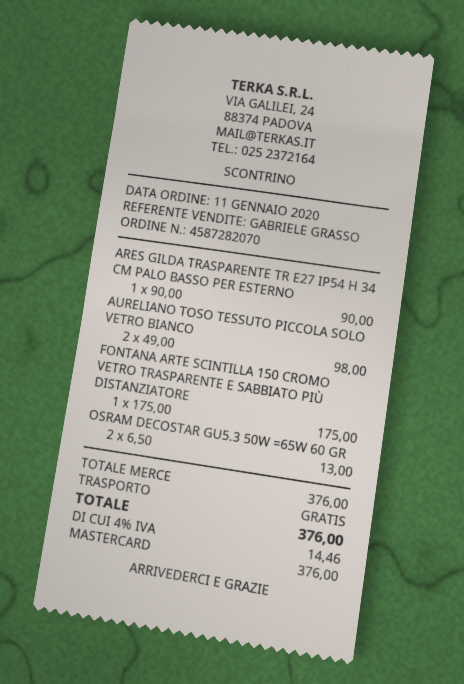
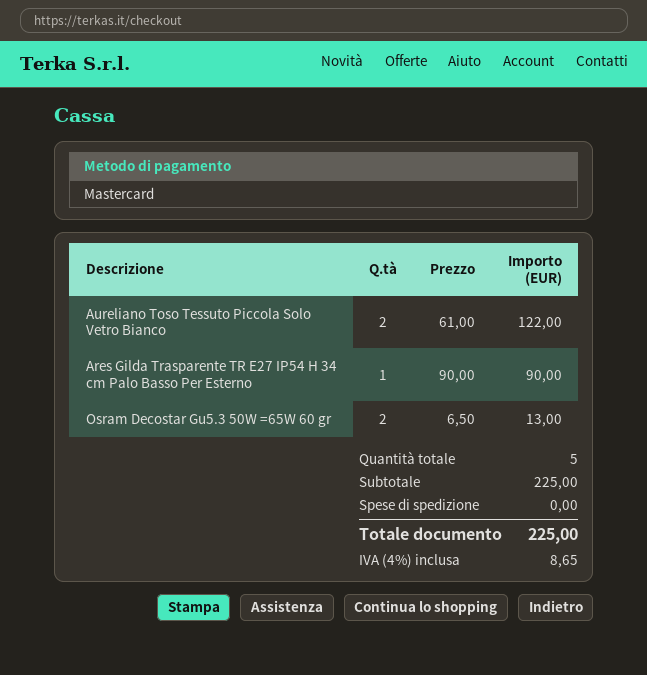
AURELIANO TOSO TESSUTO PICCOLA SOLO VETRO BIANCO: 2 x 49.00 = 98.00 -> 2 x 61.00 = 122.00
FONTANA ARTE SCINTILLA 150 CROMO VETRO TRASPARENTE E SABBIATO PIÙ DISTANZIATORE: 1 x 175.00 = 175.00 -> none
subtotal: 376.00 -> 225.00
tax: 4% = 14.46 -> 4% = 8.65
total: 376.00 -> 225.00

